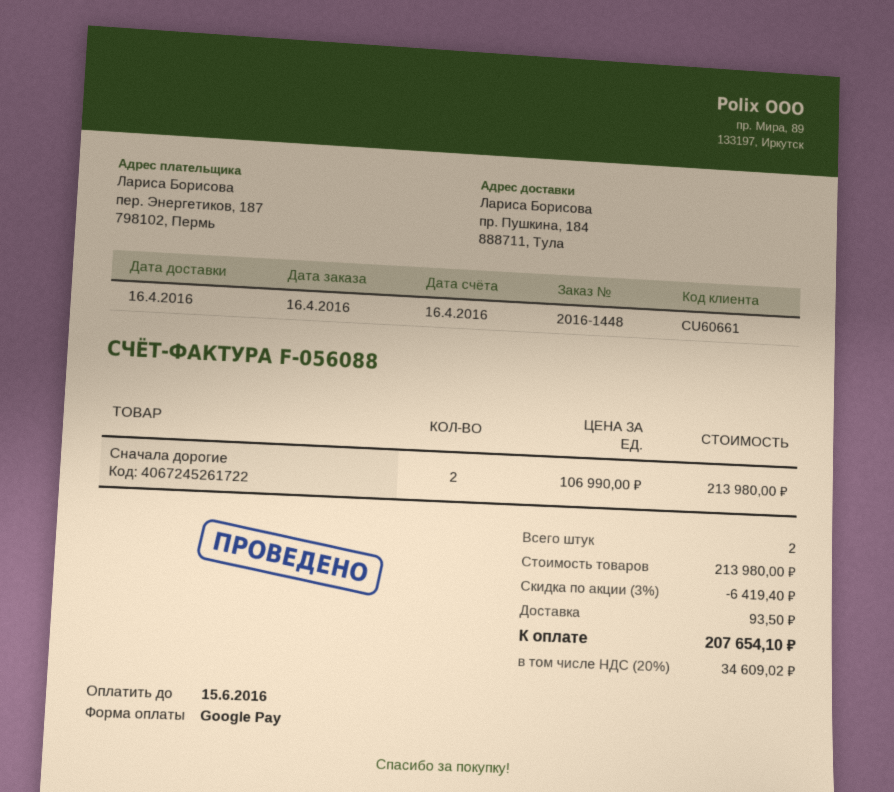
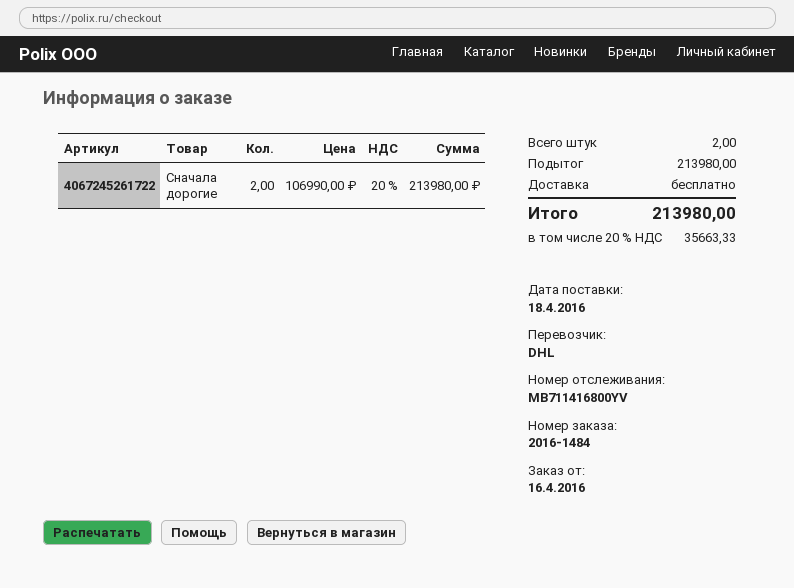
order number: 2016-1448 -> 2016-1484
delivery date: 2016-04-16 -> 2016-04-18
discount: 3% = 6419.40 -> none
shipping: 93.50 -> 0.00
tax: 20% = 34609.02 -> 20% = 35663.33
total: 207654.10 -> 213980.00

